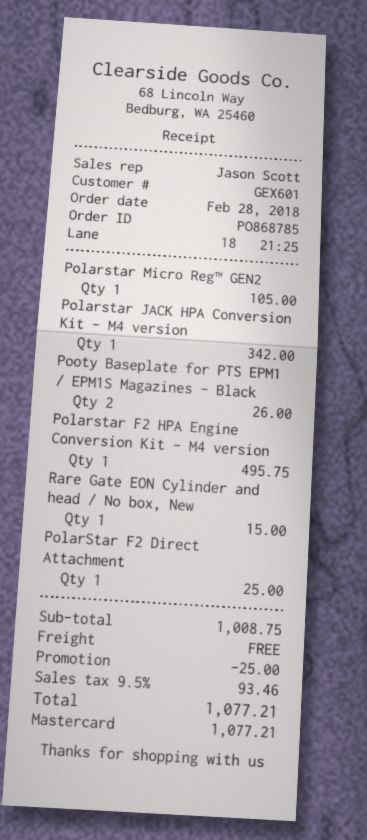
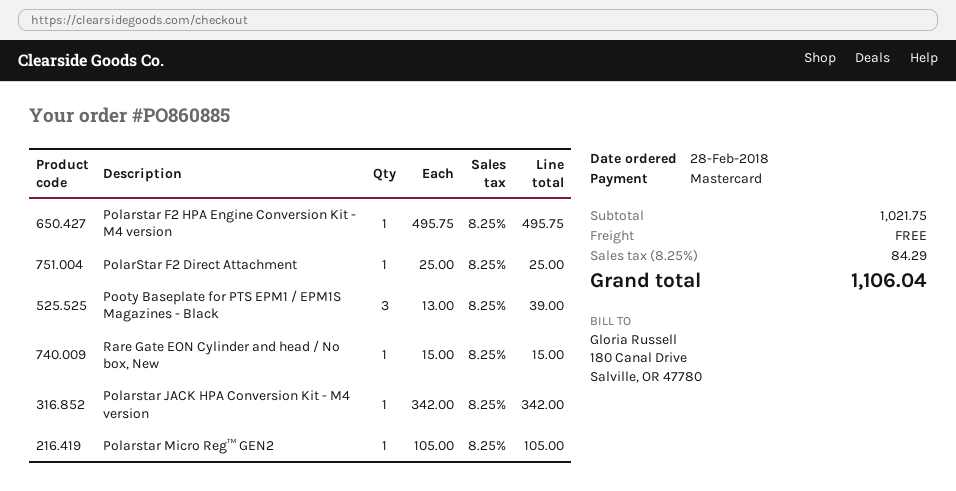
order number: PO868785 -> PO860885
Pooty Baseplate for PTS EPM1 / EPM1S Magazines - Black: 2 for 26.00 -> 3 for 39.00
subtotal: 1008.75 -> 1021.75
discount: 25.00 -> none
tax: 9.5% = 93.46 -> 8.25% = 84.29
total: 1077.21 -> 1106.04

